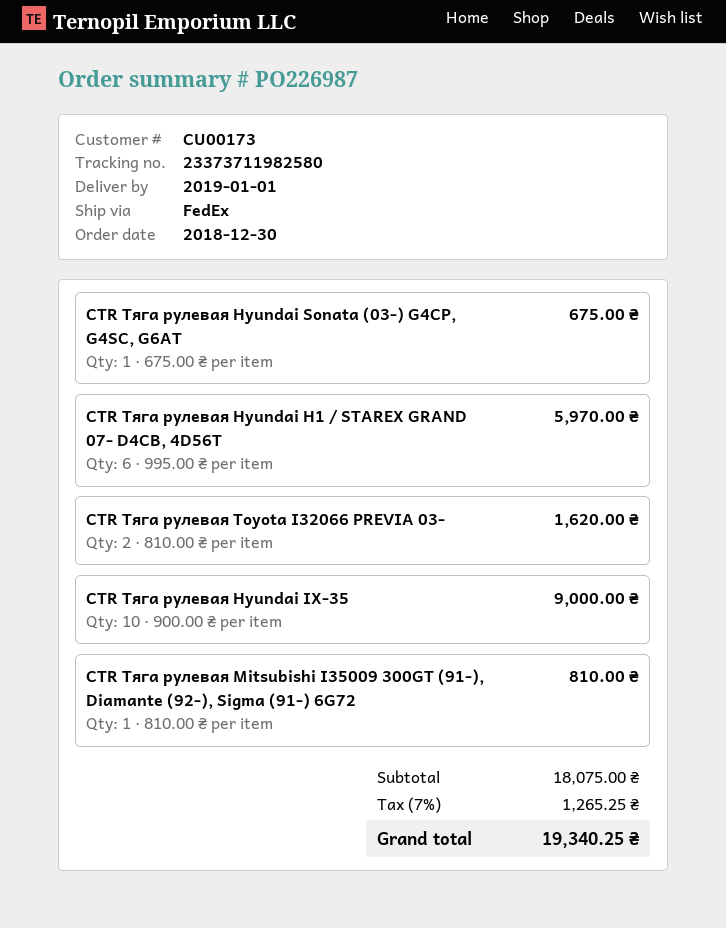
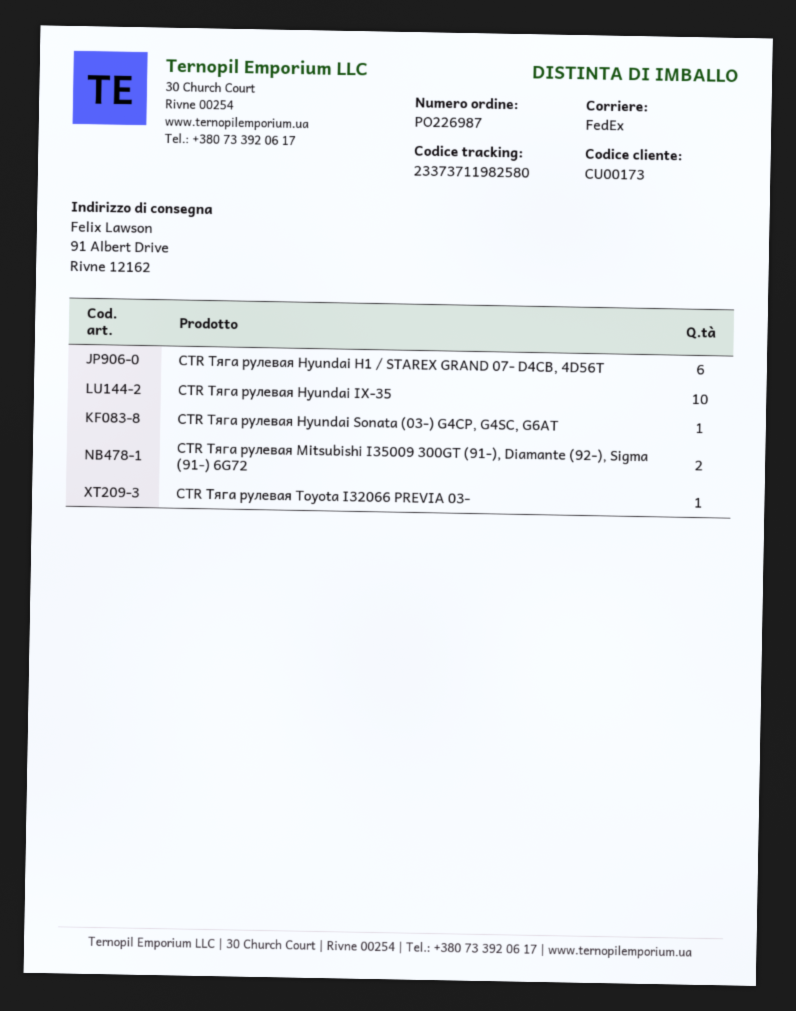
CTR Тяга рулевая Toyota I32066 PREVIA 03-: 2 -> 1
CTR Тяга рулевая Mitsubishi I35009 300GT (91-), Diamante (92-), Sigma (91-) 6G72: 1 -> 2

